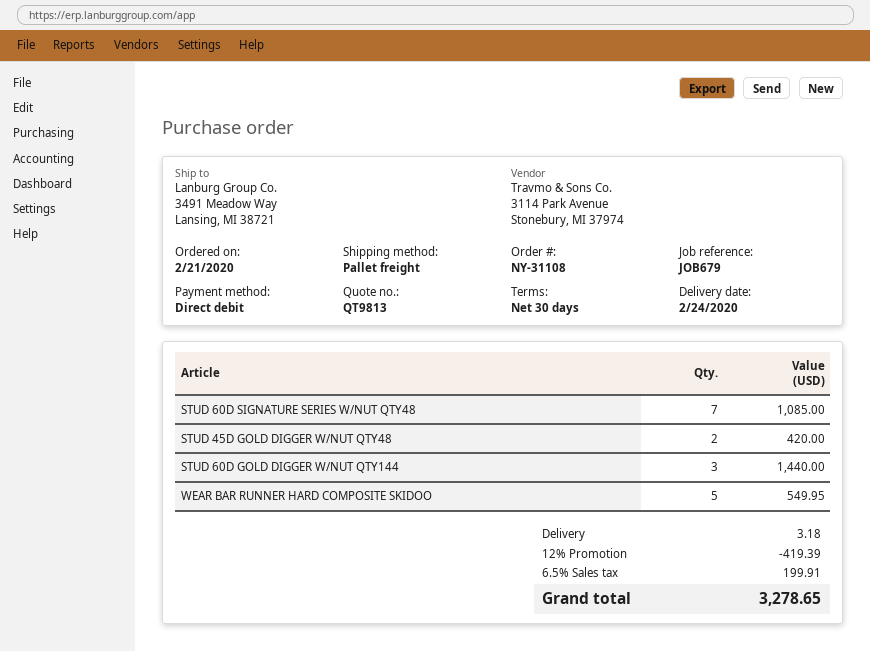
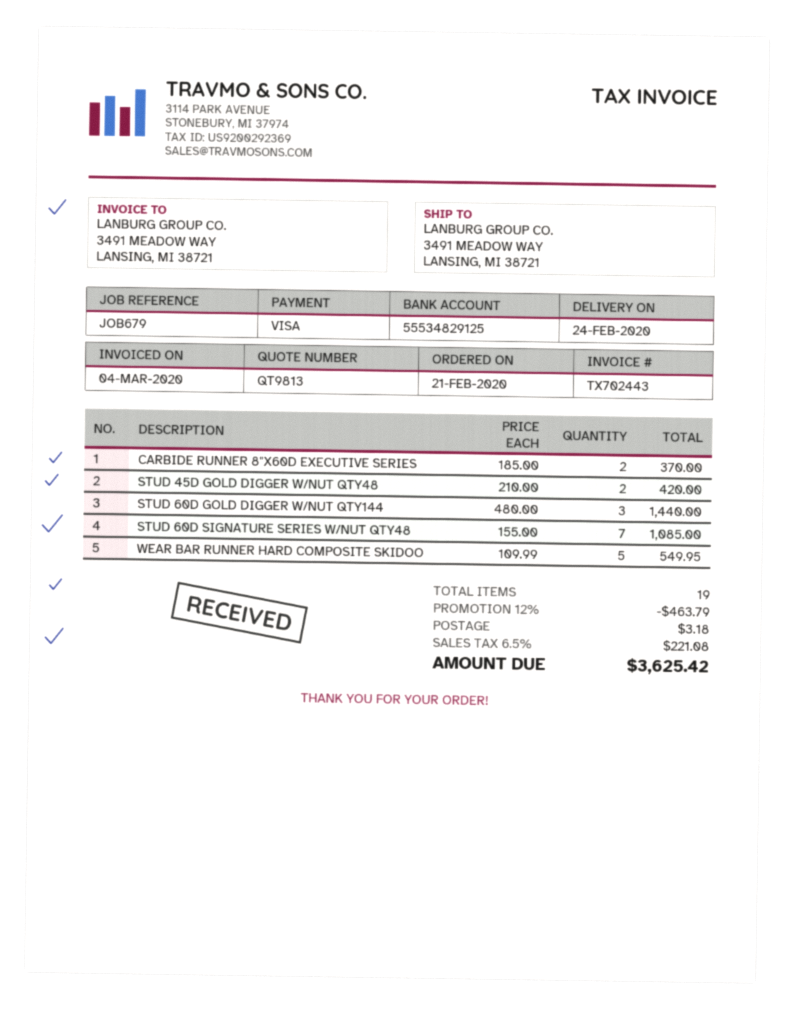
payment method: direct debit -> Visa
CARBIDE RUNNER 8"X60D EXECUTIVE SERIES: none -> 2 for 370.00
discount: 12% = 419.39 -> 12% = 463.79
tax: 6.5% = 199.91 -> 6.5% = 221.08
total: 3278.65 -> 3625.42

